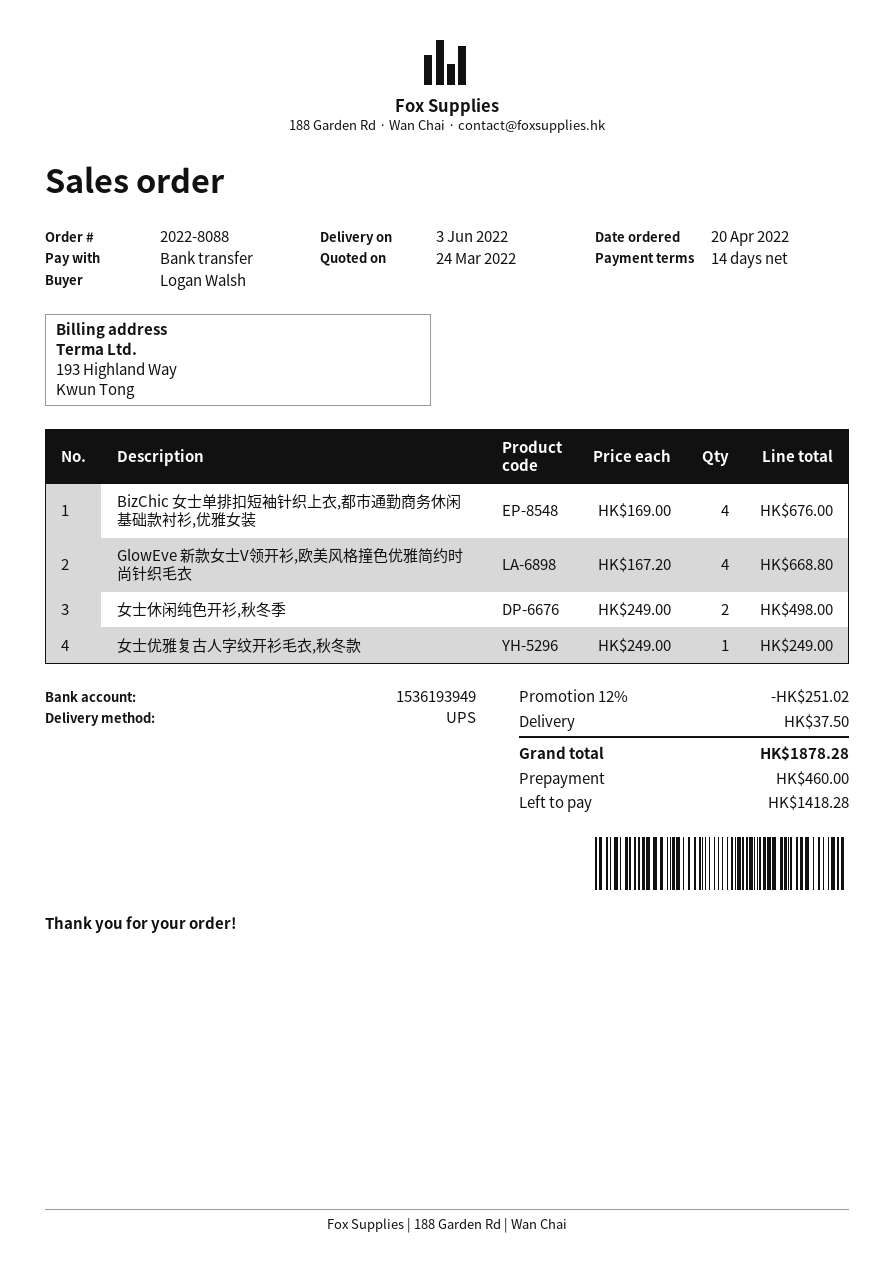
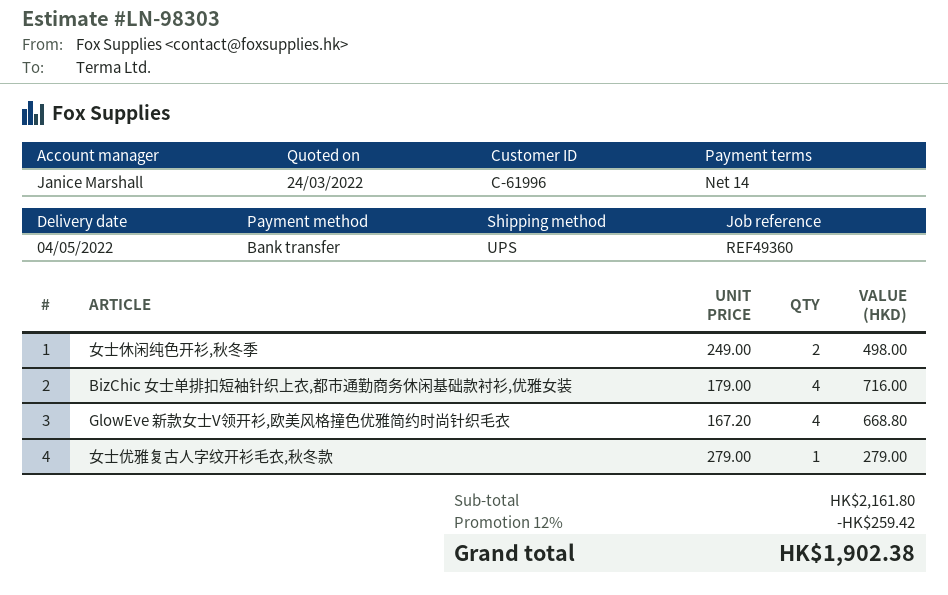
delivery date: 2022-06-03 -> 2022-05-04
BizChic 女士单排扣短袖针织上衣,都市通勤商务休闲基础款衬衫,优雅女装: 4 x 169.00 = 676.00 -> 4 x 179.00 = 716.00
女士优雅复古人字纹开衫毛衣,秋冬款: 1 x 249.00 = 249.00 -> 1 x 279.00 = 279.00
discount: 12% = 251.02 -> 12% = 259.42
shipping: 37.50 -> none
total: 1878.28 -> 1902.38

